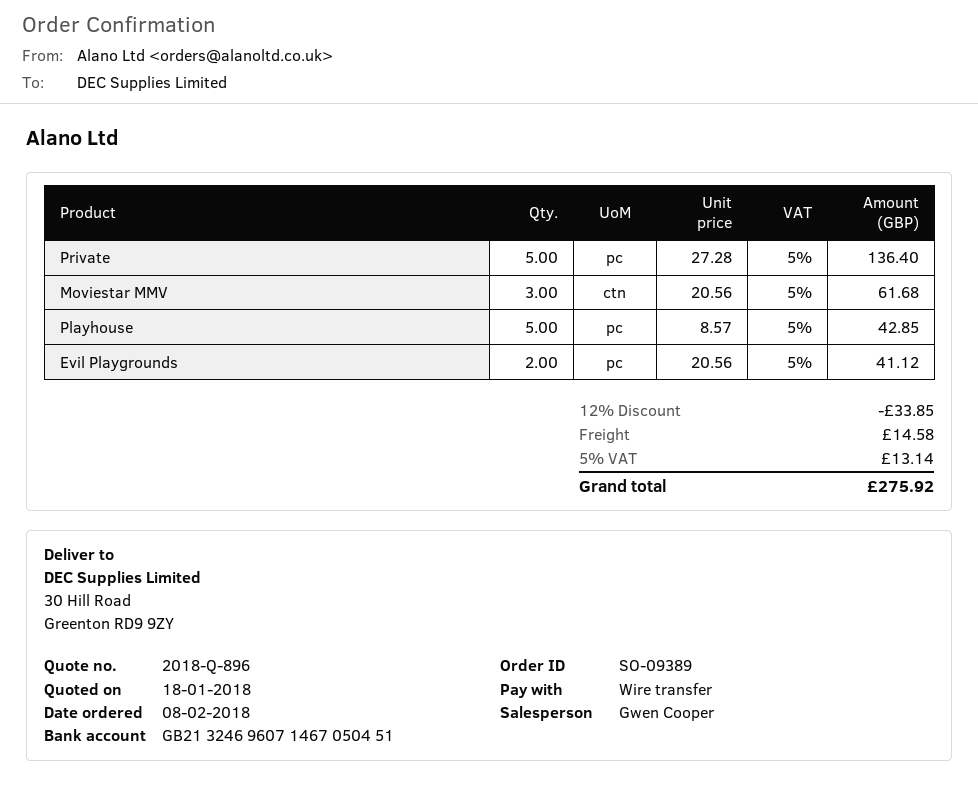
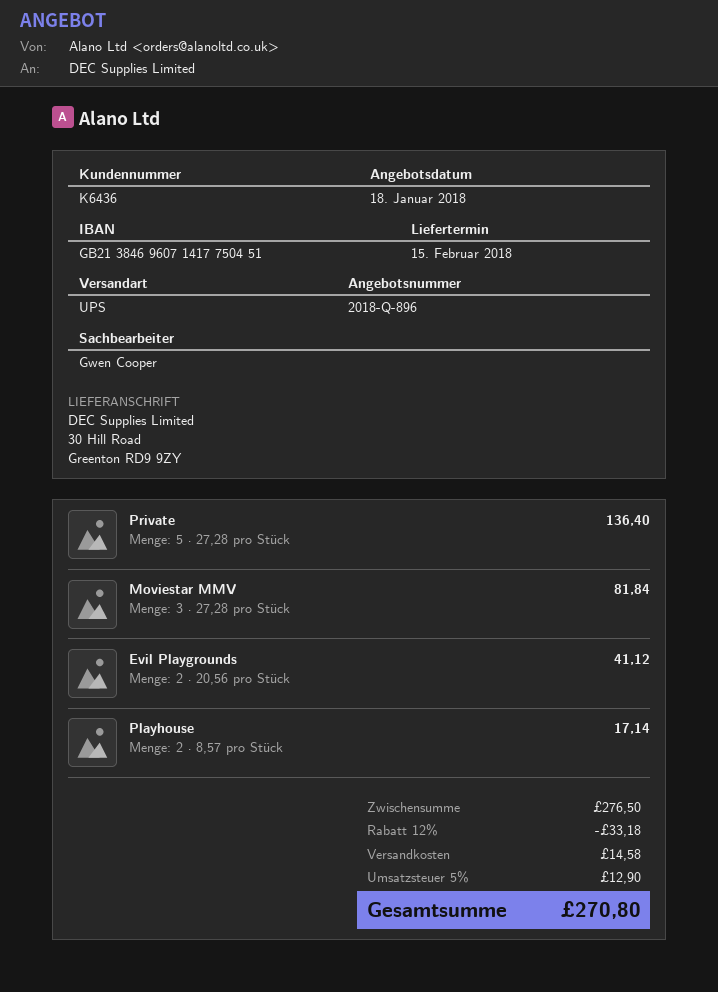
bank account: GB21324696071467050451 -> GB21384696071417750451
Moviestar MMV: 3 x 20.56 = 61.68 -> 3 x 27.28 = 81.84
Playhouse: 5 x 8.57 = 42.85 -> 2 x 8.57 = 17.14
discount: 12% = 33.85 -> 12% = 33.18
tax: 5% = 13.14 -> 5% = 12.90
total: 275.92 -> 270.80

